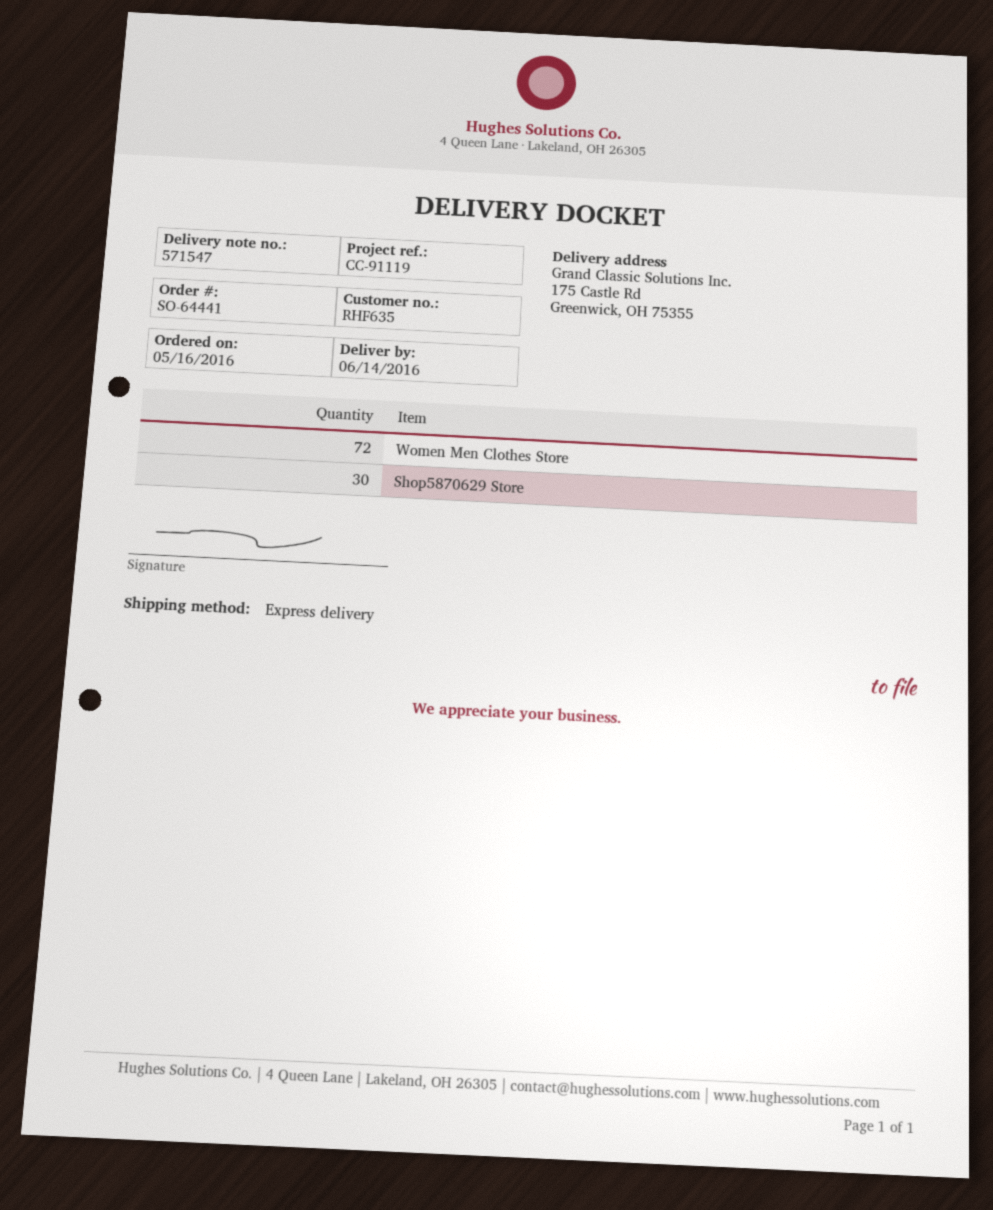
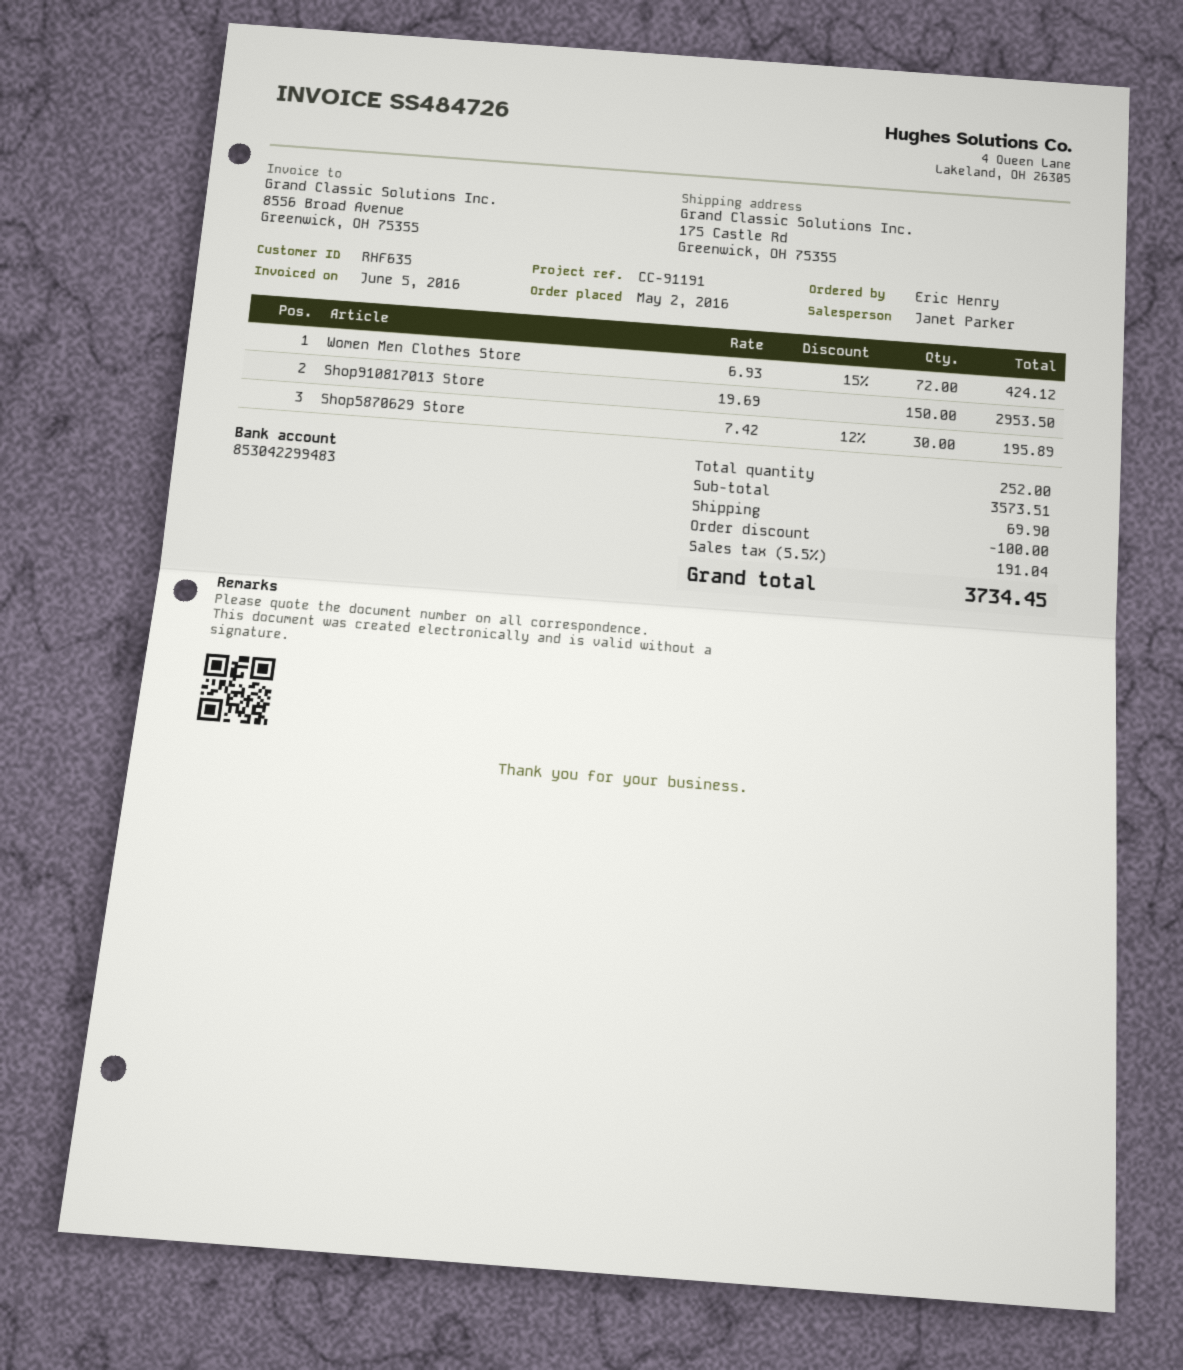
order date: 2016-05-16 -> 2016-05-02
reference: CC-91119 -> CC-91191
Shop910817013 Store: none -> 150

